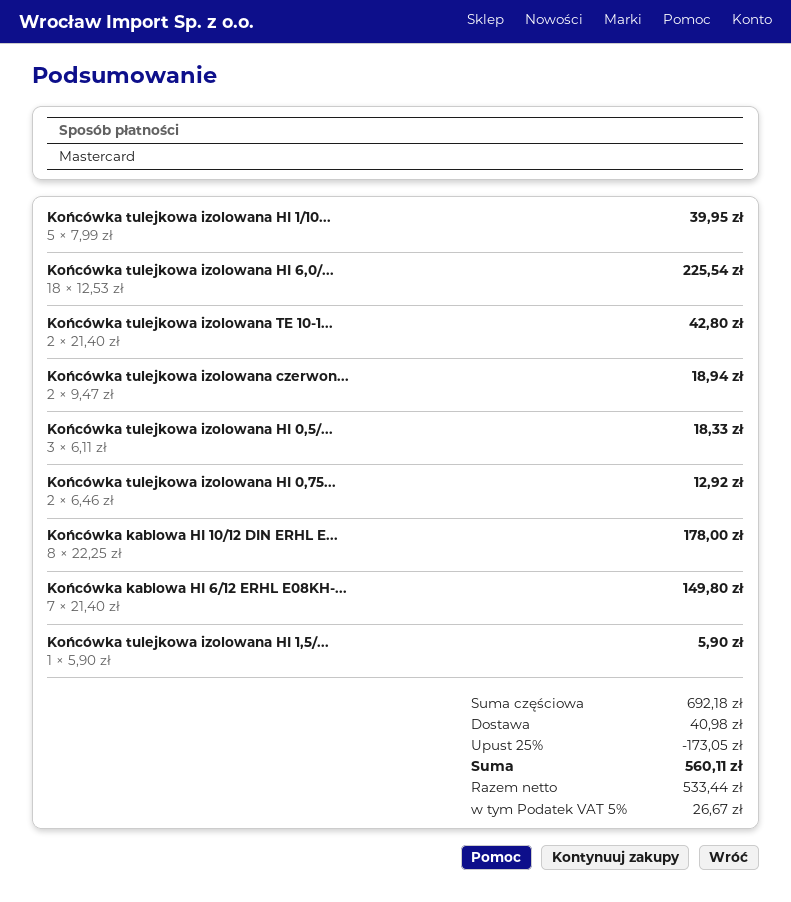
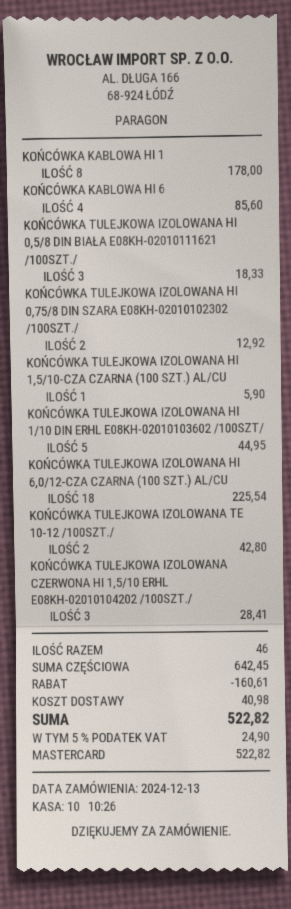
Końcówka tulejkowa izolowana HI 1/10...: 5 for 39.95 -> 5 for 44.95
Końcówka tulejkowa izolowana czerwon...: 2 for 18.94 -> 3 for 28.41
Końcówka kablowa HI 6/12 ERHL E08KH-...: 7 for 149.80 -> 4 for 85.60
subtotal: 692.18 -> 642.45
discount: 173.05 -> 160.61
tax: 5% = 26.67 -> 5% = 24.90
total: 560.11 -> 522.82

